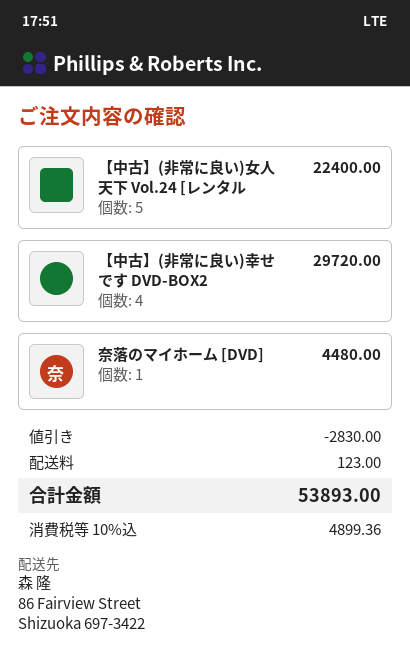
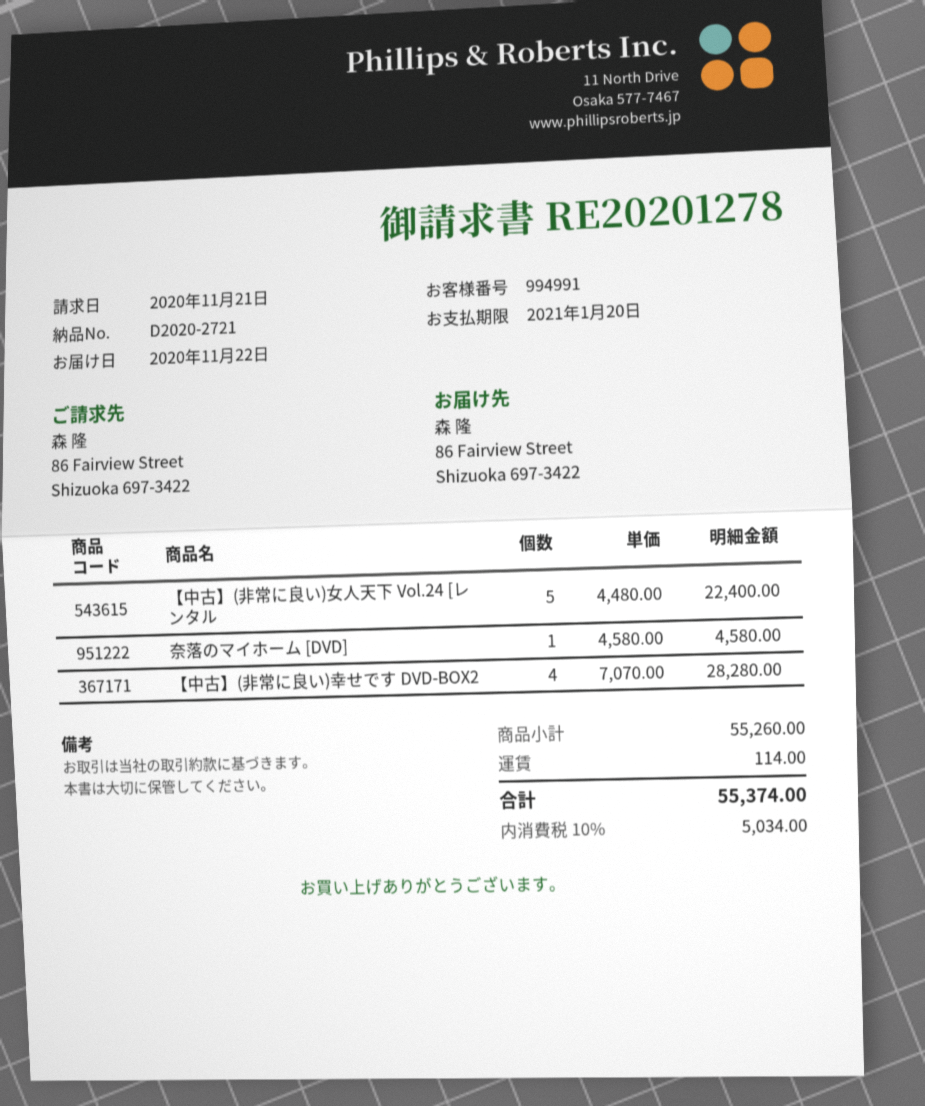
【中古】(非常に良い)幸せです DVD-BOX2: 4 for 29720.00 -> 4 for 28280.00
奈落のマイホーム [DVD]: 1 for 4480.00 -> 1 for 4580.00
discount: 2830.00 -> none
shipping: 123.00 -> 114.00
tax: 10% = 4899.36 -> 10% = 5034.00
total: 53893.00 -> 55374.00

